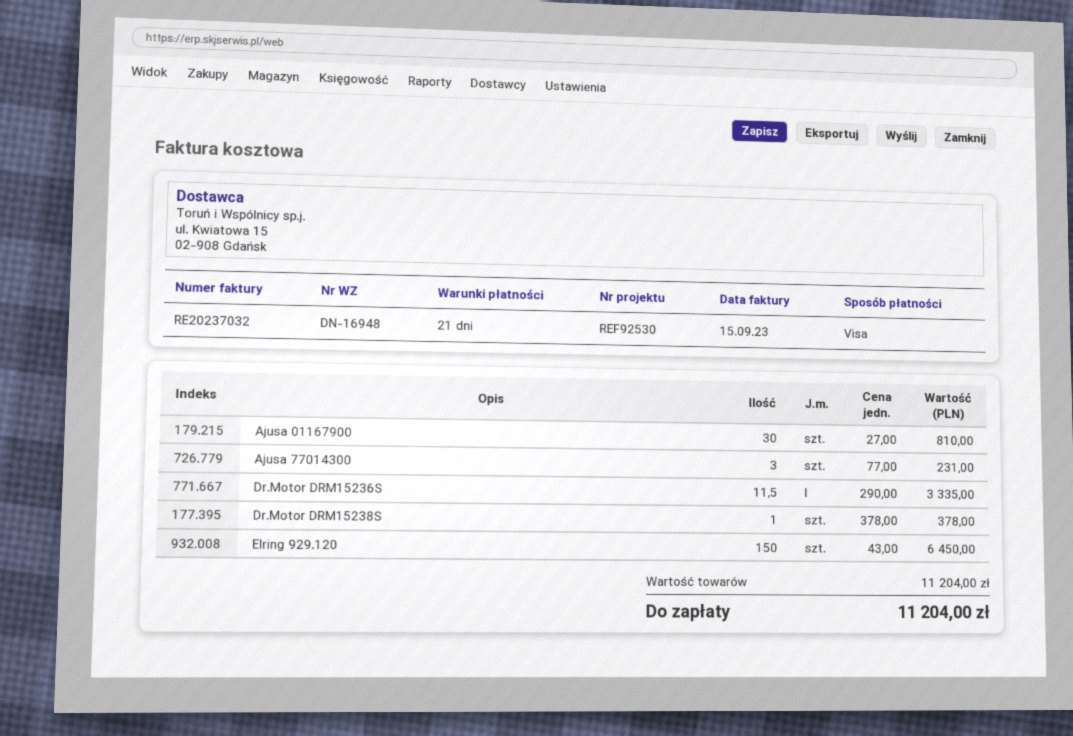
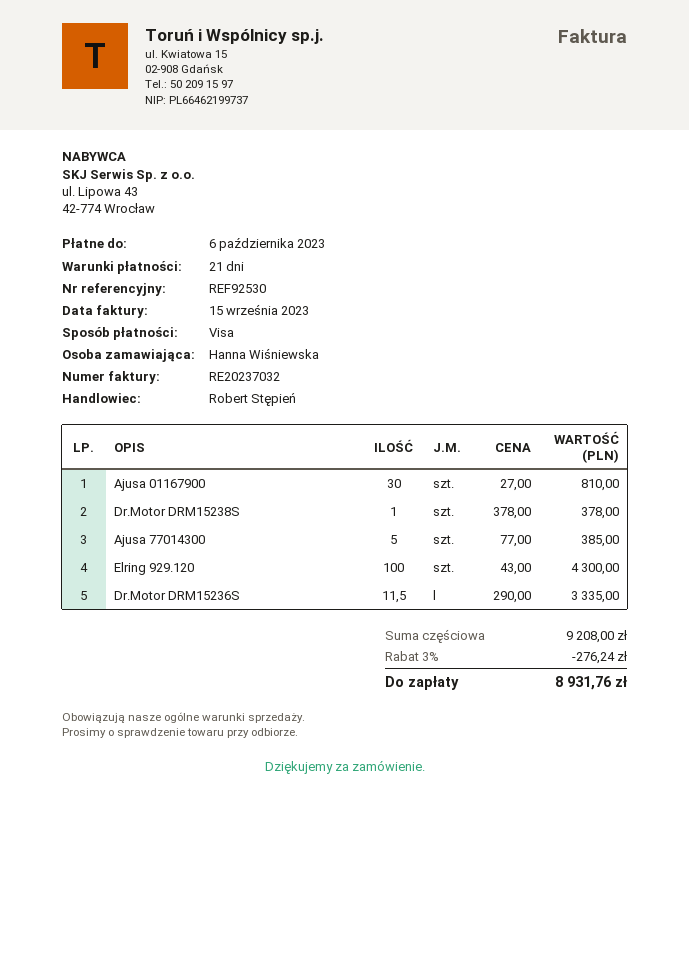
Ajusa 77014300: 3 x 77.00 = 231.00 -> 5 x 77.00 = 385.00
Elring 929.120: 150 x 43.00 = 6450.00 -> 100 x 43.00 = 4300.00
subtotal: 11204.00 -> 9208.00
discount: none -> 3% = 276.24
total: 11204.00 -> 8931.76

